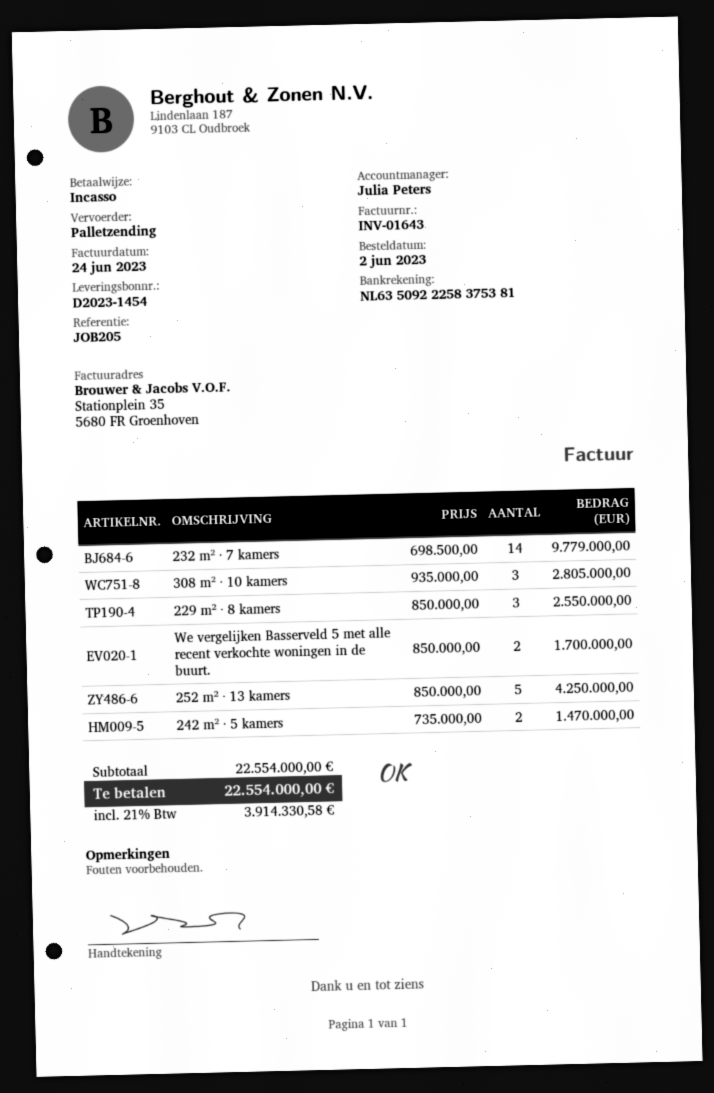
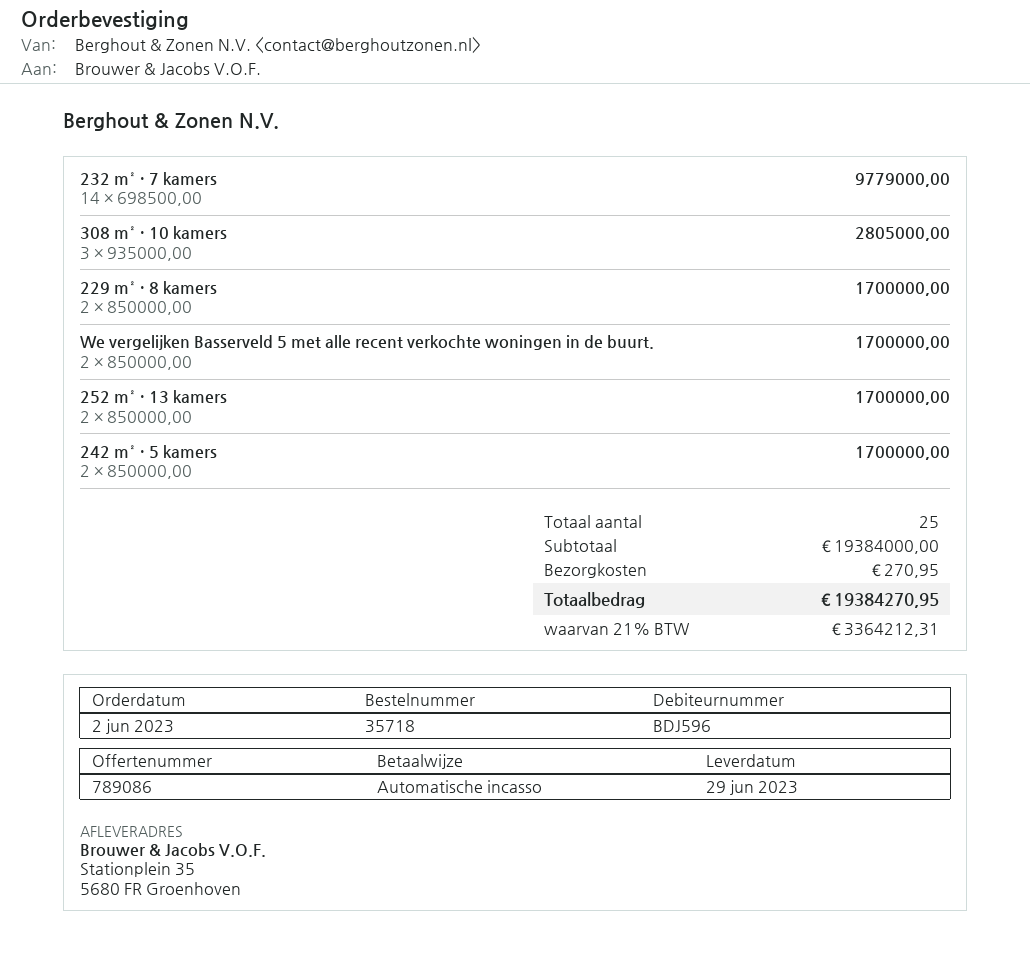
229 m² · 8 kamers: 3 x 850000.00 = 2550000.00 -> 2 x 850000.00 = 1700000.00
252 m² · 13 kamers: 5 x 850000.00 = 4250000.00 -> 2 x 850000.00 = 1700000.00
242 m² · 5 kamers: 2 x 735000.00 = 1470000.00 -> 2 x 850000.00 = 1700000.00
subtotal: 22554000.00 -> 19384000.00
shipping: none -> 270.95
tax: 21% = 3914330.58 -> 21% = 3364212.31
total: 22554000.00 -> 19384270.95

